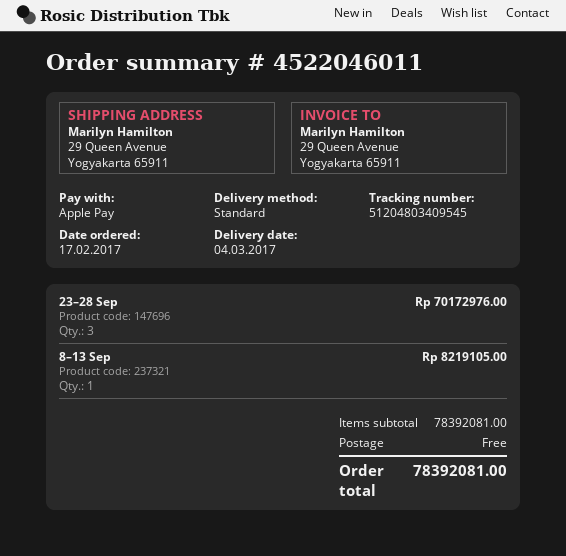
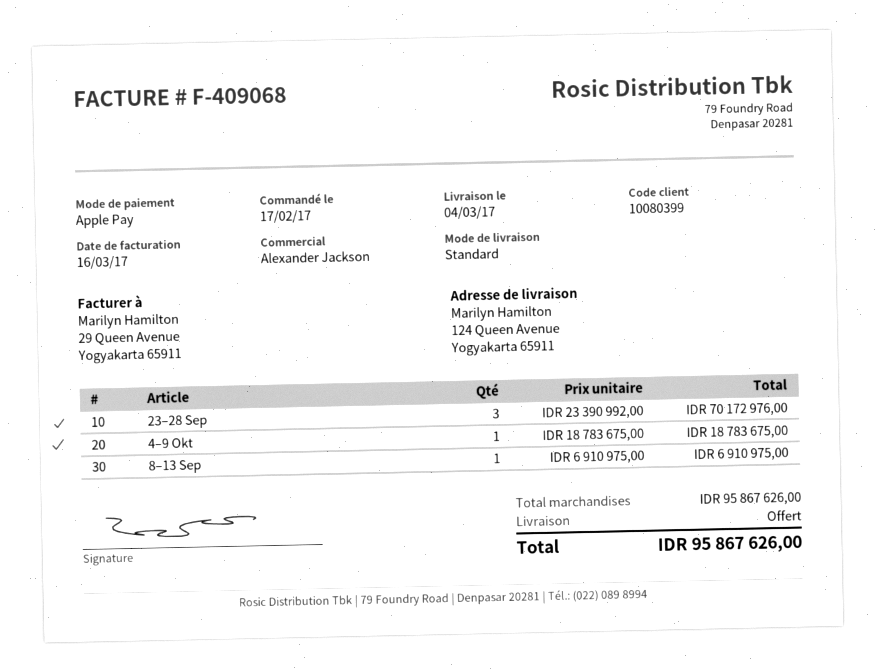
ship to: 29 Queen Avenue, Yogyakarta 65911 -> 124 Queen Avenue, Yogyakarta 65911
8–13 Sep: 1 for 8219105.00 -> 1 for 6910975.00
4–9 Okt: none -> 1 for 18783675.00
subtotal: 78392081.00 -> 95867626.00
total: 78392081.00 -> 95867626.00

